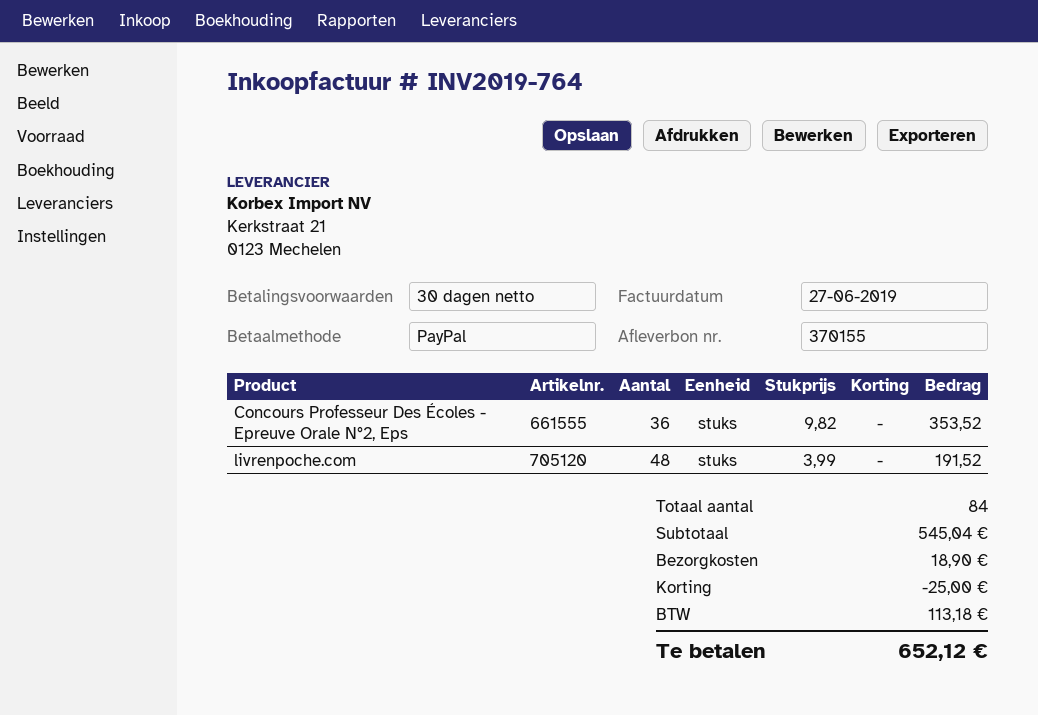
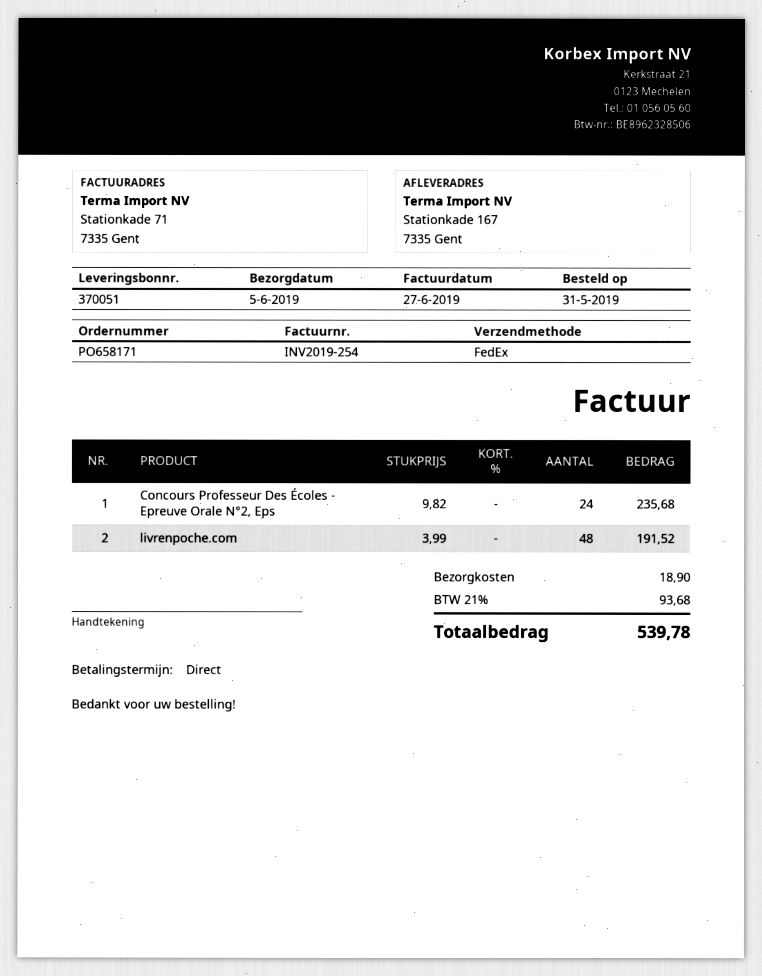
delivery note number: 370155 -> 370051
invoice number: INV2019-764 -> INV2019-254
payment terms: 30 days -> on receipt
Concours Professeur Des Écoles - Epreuve Orale N°2, Eps: 36 x 9.82 = 353.52 -> 24 x 9.82 = 235.68
discount: 25.00 -> none
tax: 113.18 -> 93.68
total: 652.12 -> 539.78

